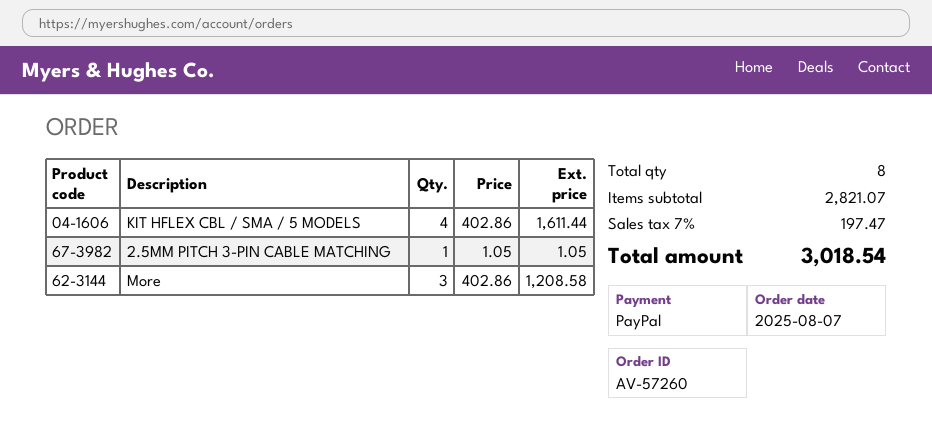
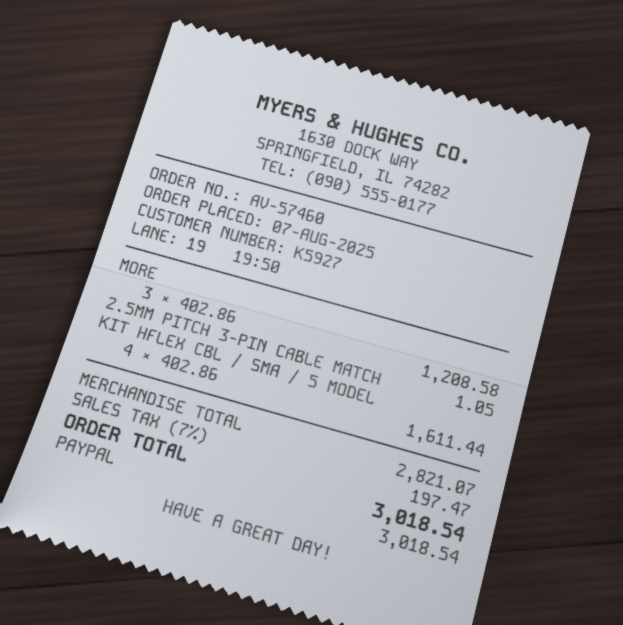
order number: AV-57260 -> AV-57460

